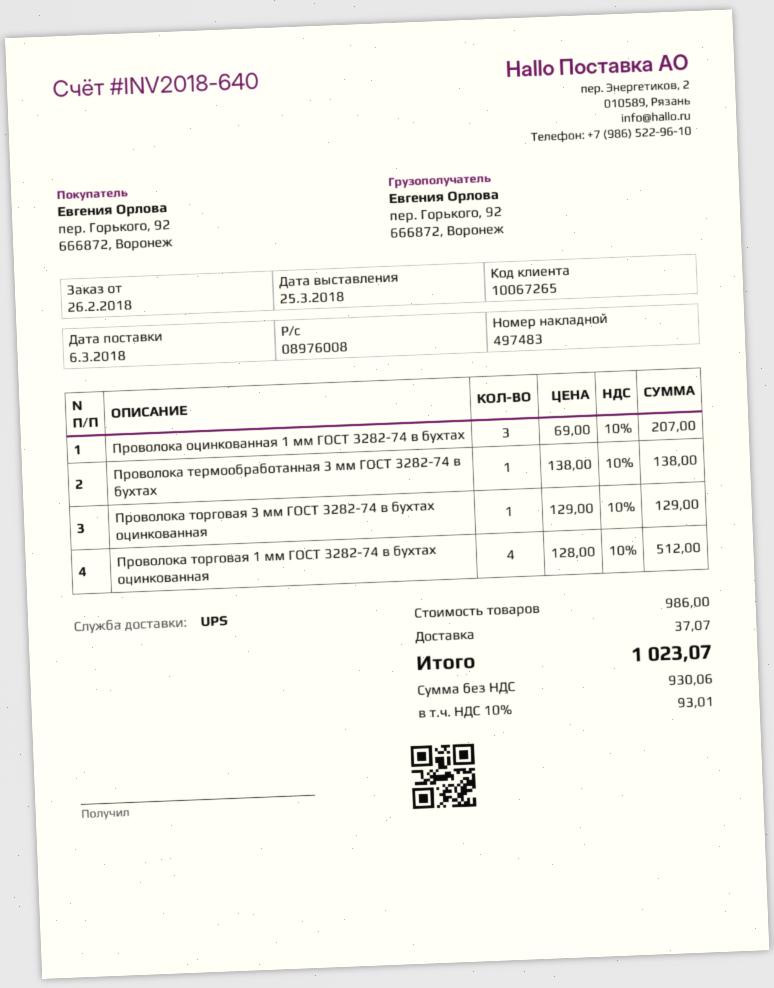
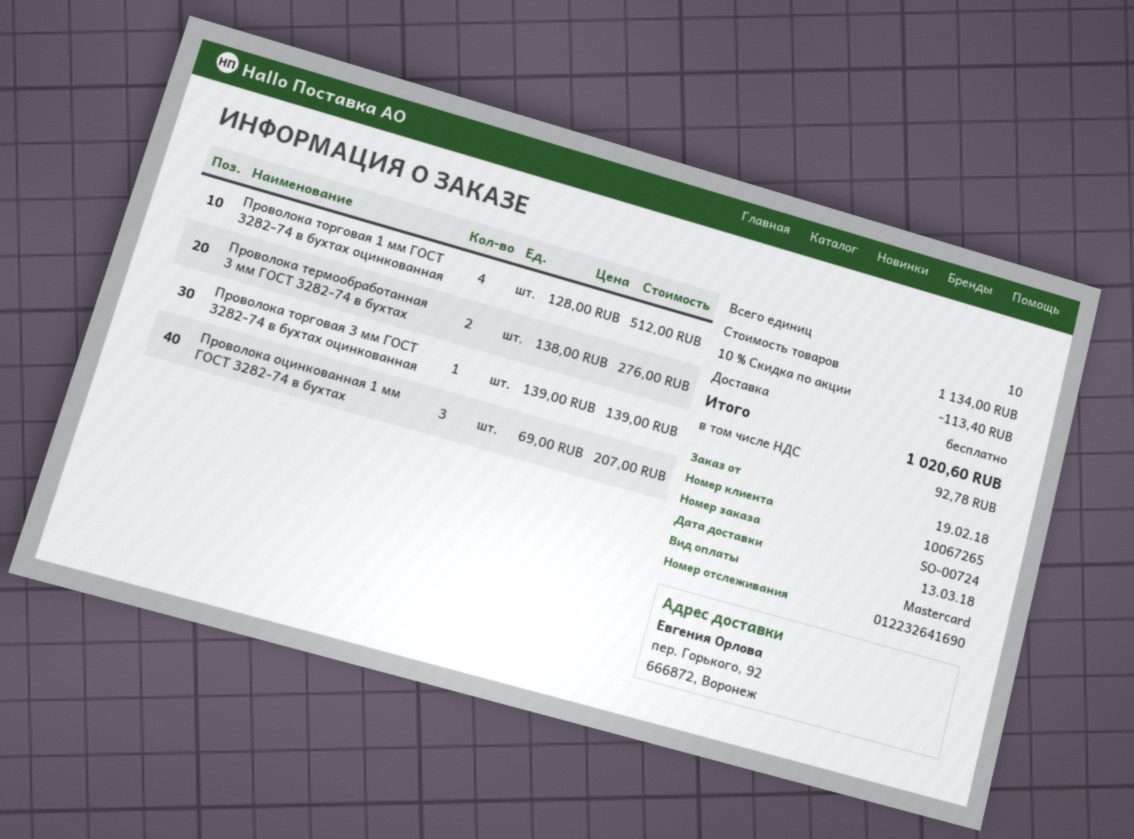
order date: 2018-02-26 -> 2018-02-19
delivery date: 2018-03-06 -> 2018-03-13
Проволока термообработанная 3 мм ГОСТ 3282-74 в бухтах: 1 x 138.00 = 138.00 -> 2 x 138.00 = 276.00
Проволока торговая 3 мм ГОСТ 3282-74 в бухтах оцинкованная: 1 x 129.00 = 129.00 -> 1 x 139.00 = 139.00
subtotal: 986.00 -> 1134.00
discount: none -> 10% = 113.40
shipping: 37.07 -> 0.00
tax: 93.01 -> 92.78
total: 1023.07 -> 1020.60

